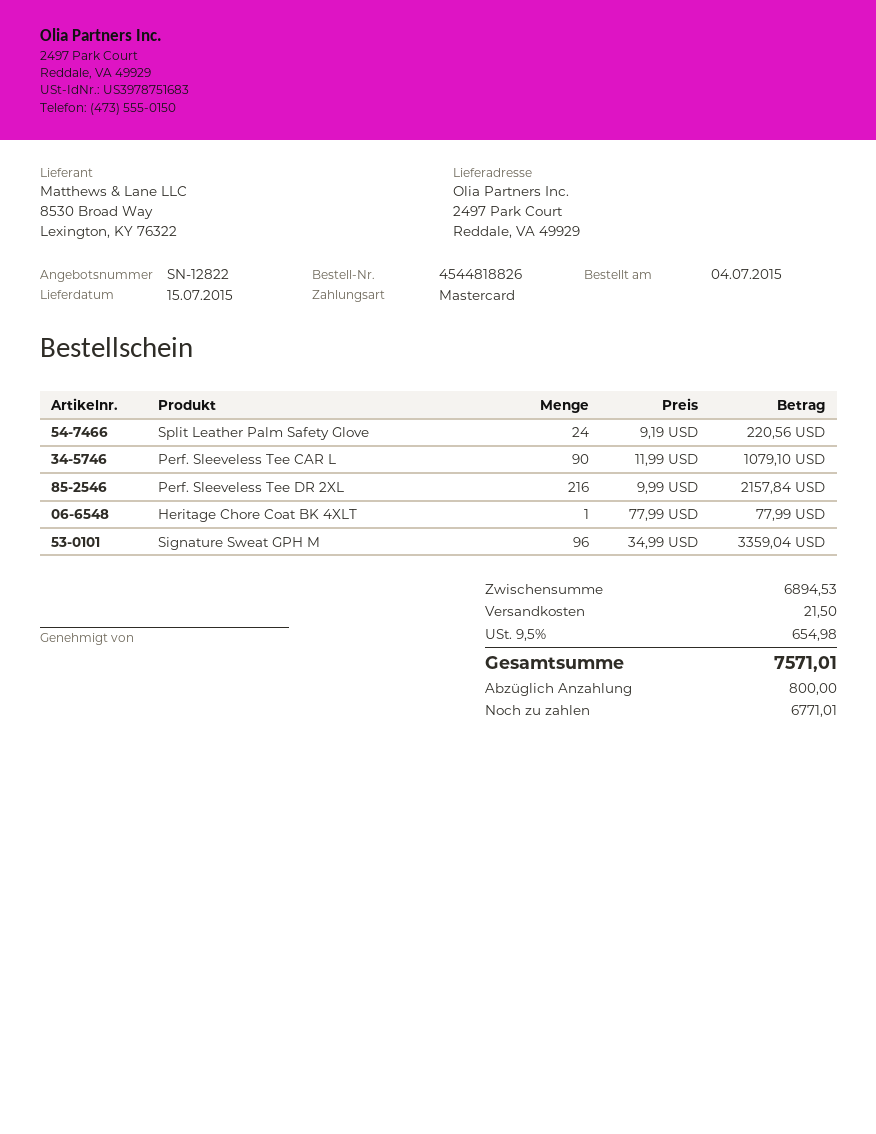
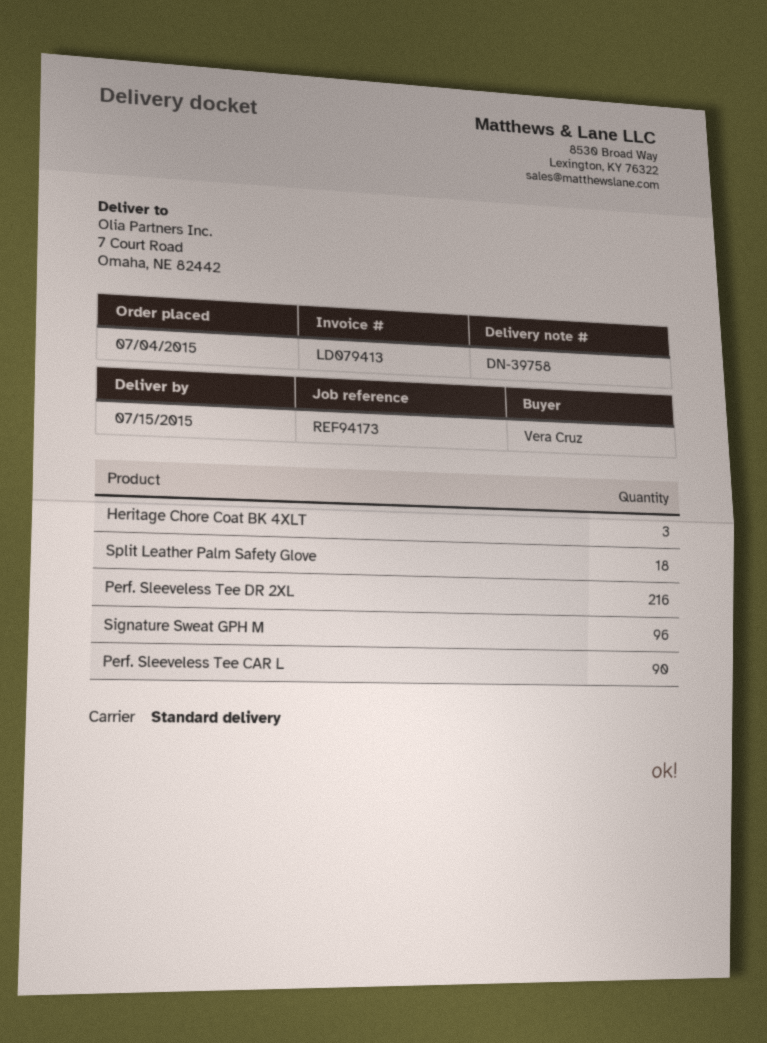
ship to: 2497 Park Court, Reddale, VA 49929 -> 7 Court Road, Omaha, NE 82442
Split Leather Palm Safety Glove: 24 -> 18
Heritage Chore Coat BK 4XLT: 1 -> 3

